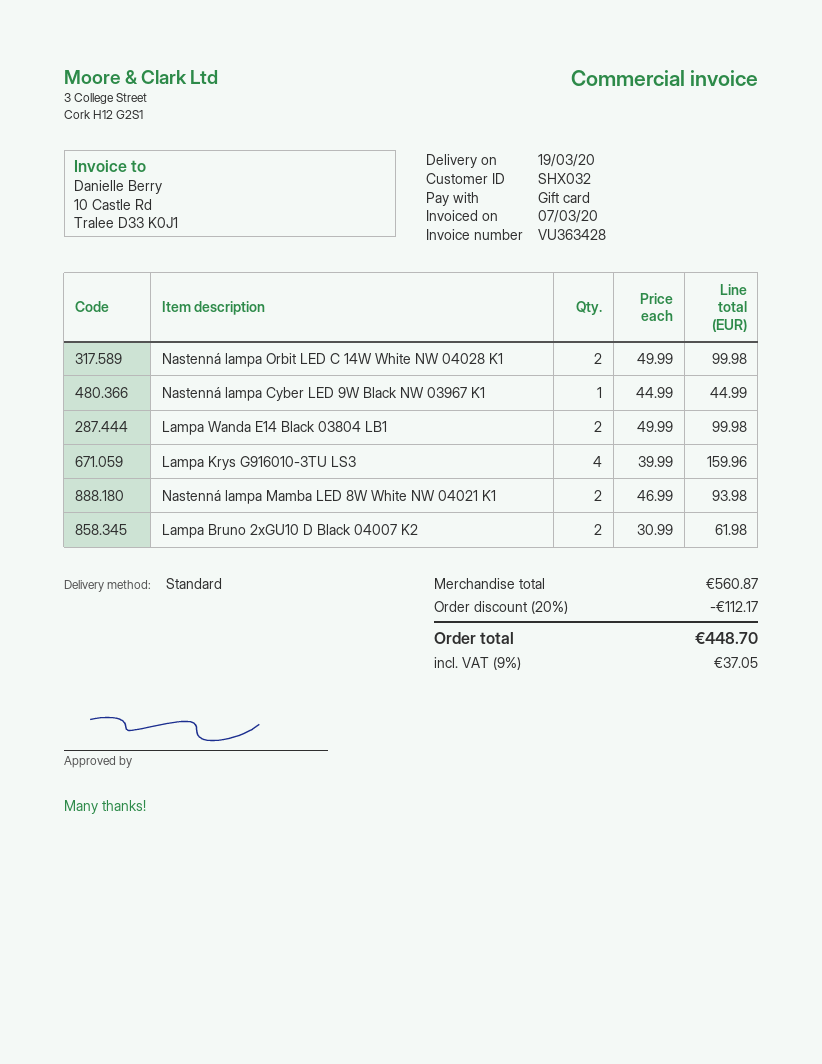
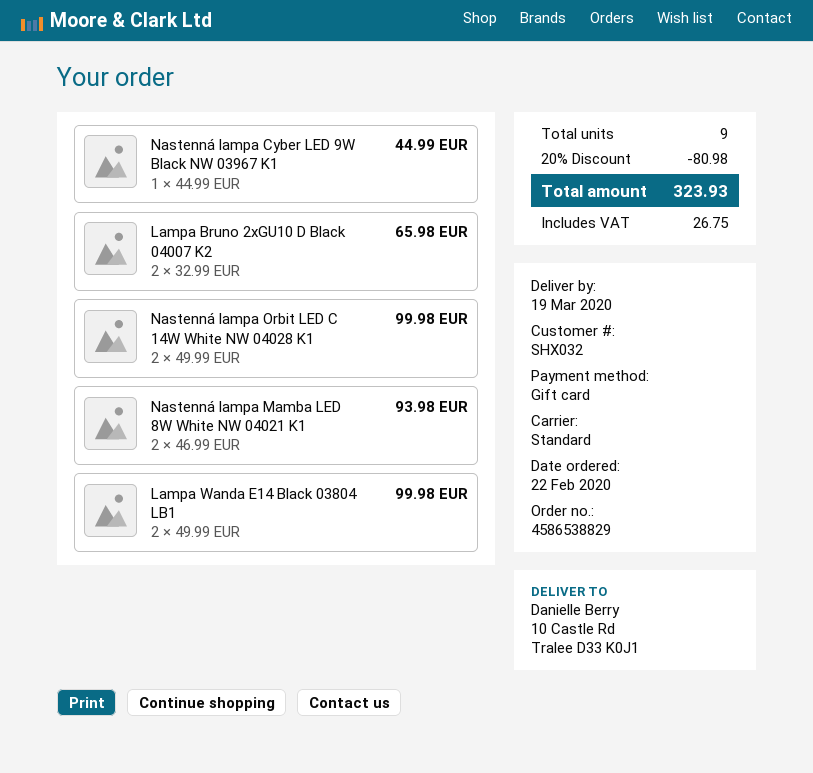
Lampa Krys G916010-3TU LS3: 4 x 39.99 = 159.96 -> none
Lampa Bruno 2xGU10 D Black 04007 K2: 2 x 30.99 = 61.98 -> 2 x 32.99 = 65.98
discount: 20% = 112.17 -> 20% = 80.98
tax: 37.05 -> 26.75
total: 448.70 -> 323.93

